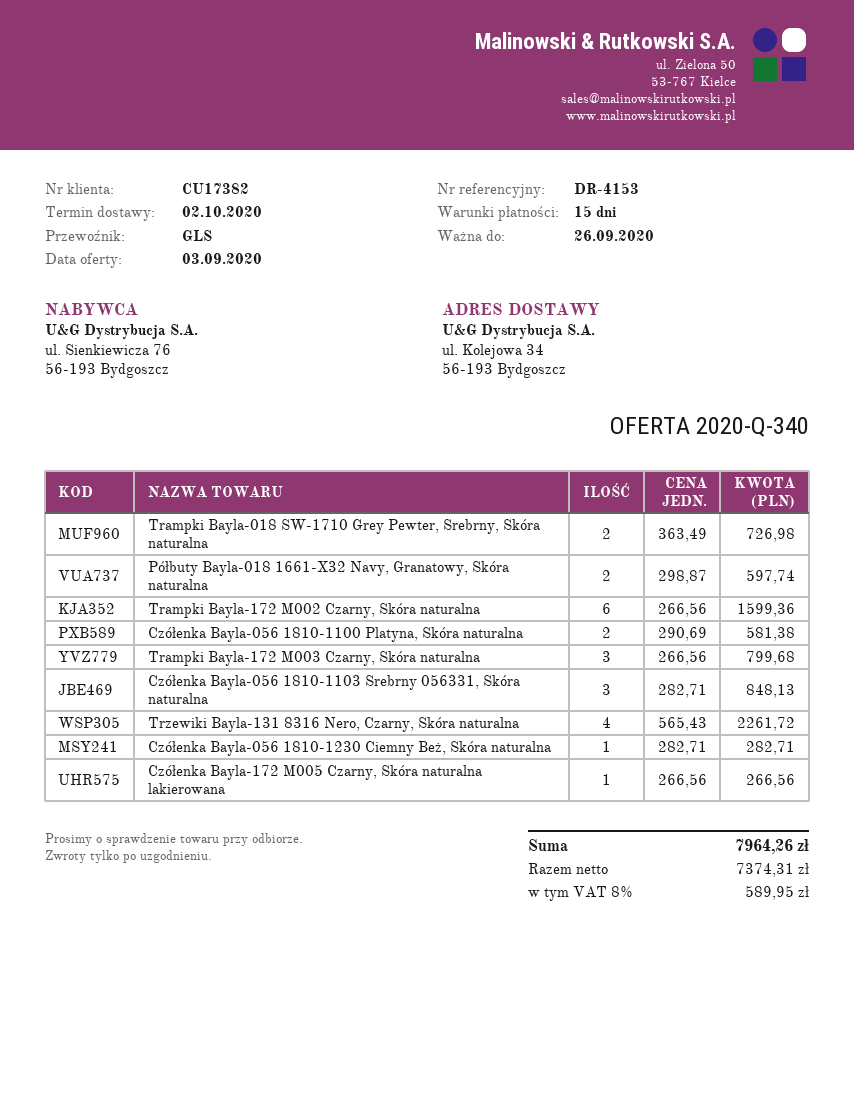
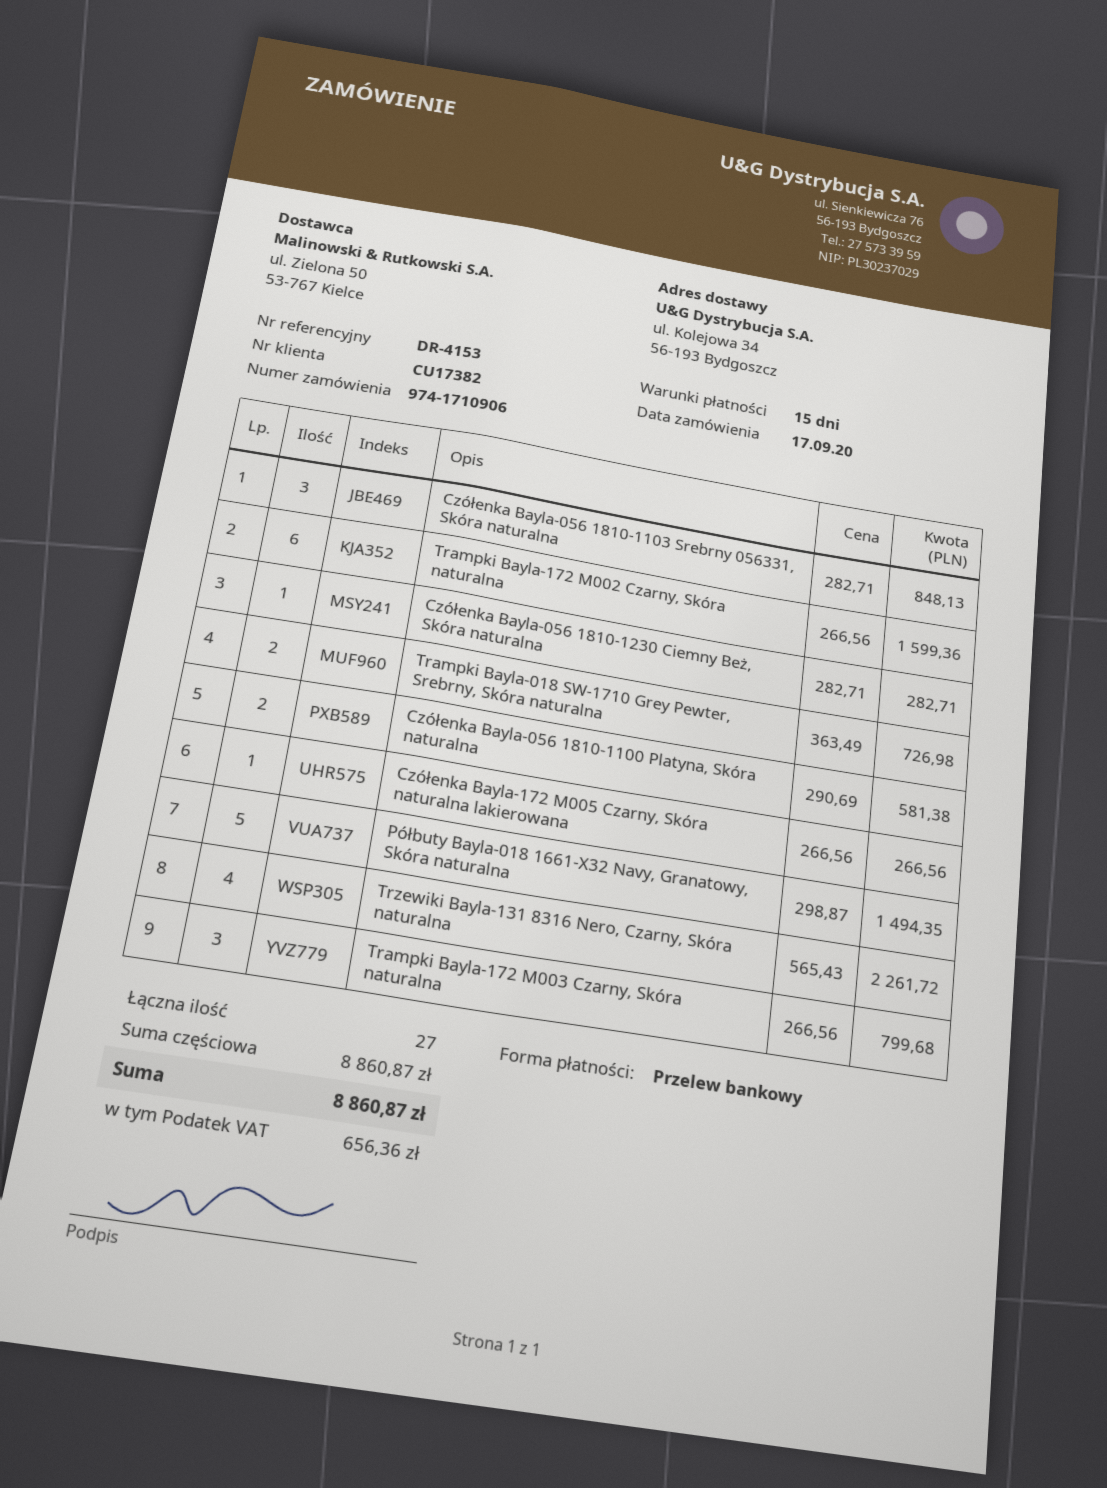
Półbuty Bayla-018 1661-X32 Navy, Granatowy, Skóra naturalna: 2 x 298.87 = 597.74 -> 5 x 298.87 = 1494.35
tax: 589.95 -> 656.36
total: 7964.26 -> 8860.87

